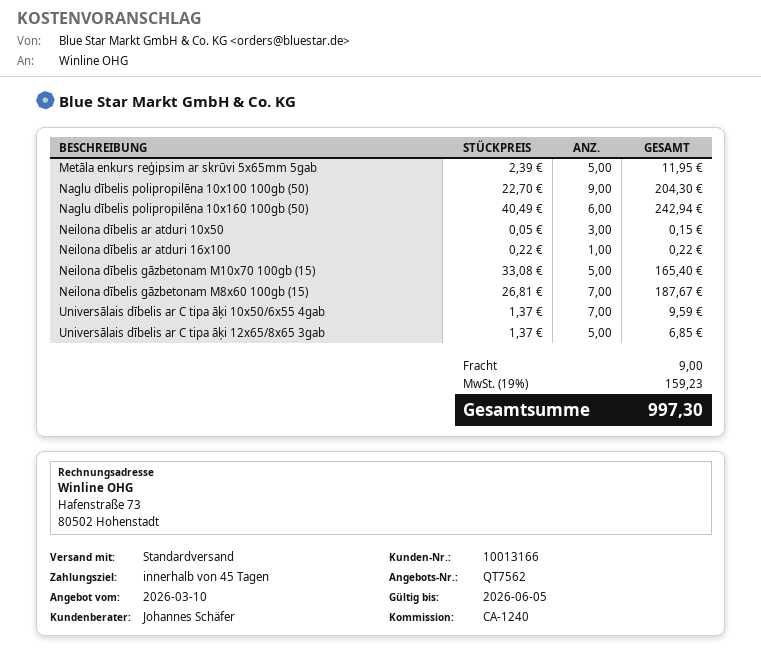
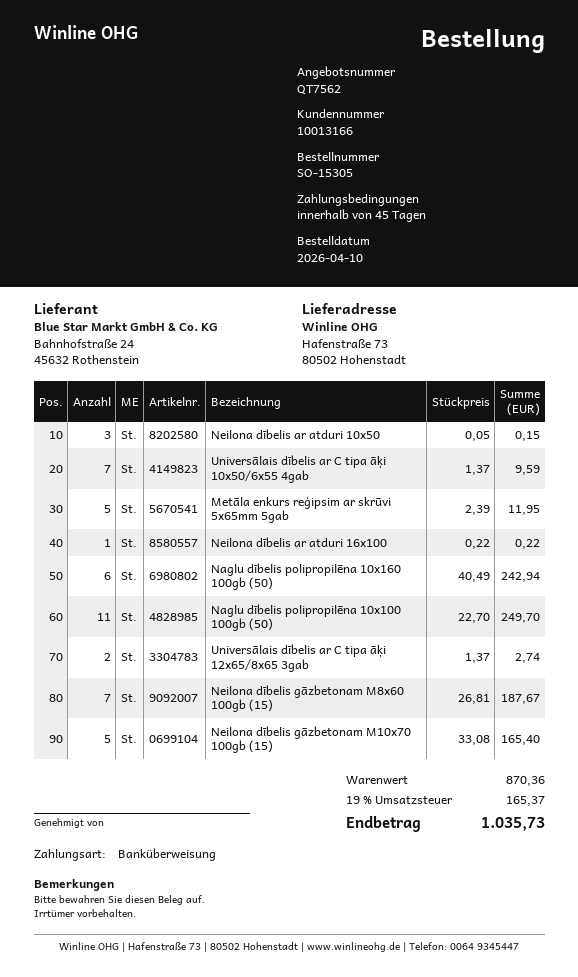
Naglu dībelis polipropilēna 10x100 100gb (50): 9 x 22.70 = 204.30 -> 11 x 22.70 = 249.70
Universālais dībelis ar C tipa āķi 12x65/8x65 3gab: 5 x 1.37 = 6.85 -> 2 x 1.37 = 2.74
shipping: 9.00 -> none
tax: 19% = 159.23 -> 19% = 165.37
total: 997.30 -> 1035.73

